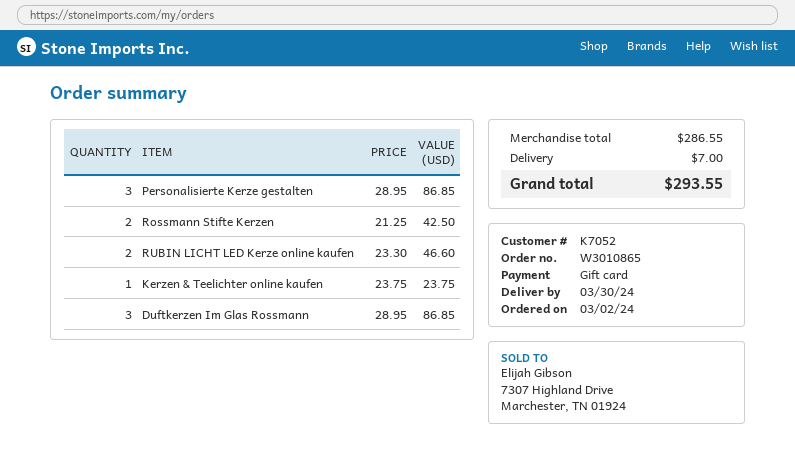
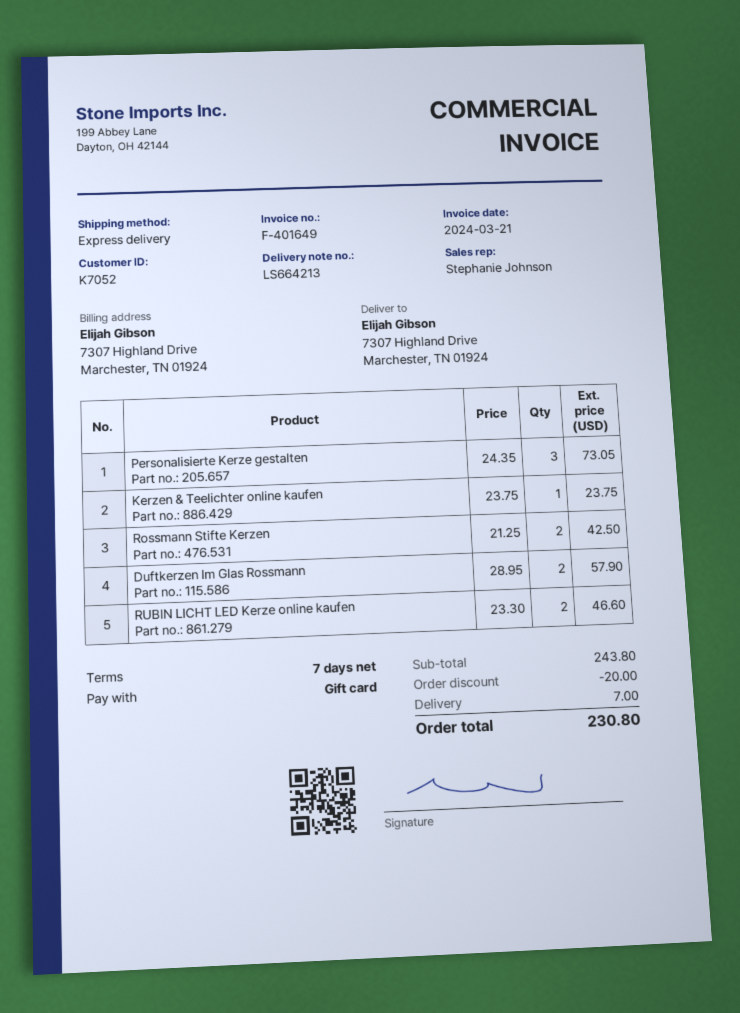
Personalisierte Kerze gestalten: 3 x 28.95 = 86.85 -> 3 x 24.35 = 73.05
Duftkerzen Im Glas Rossmann: 3 x 28.95 = 86.85 -> 2 x 28.95 = 57.90
subtotal: 286.55 -> 243.80
discount: none -> 20.00
total: 293.55 -> 230.80

